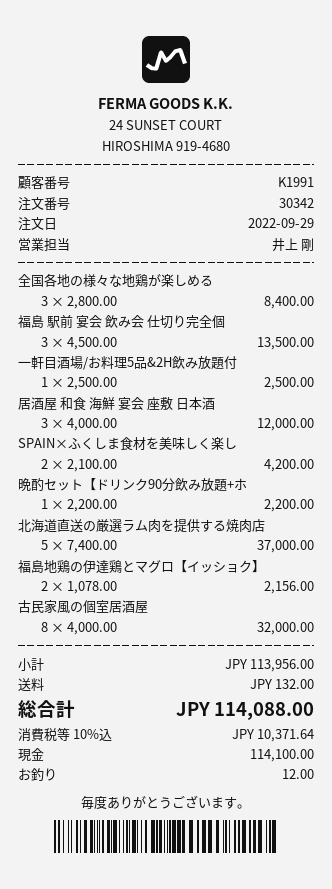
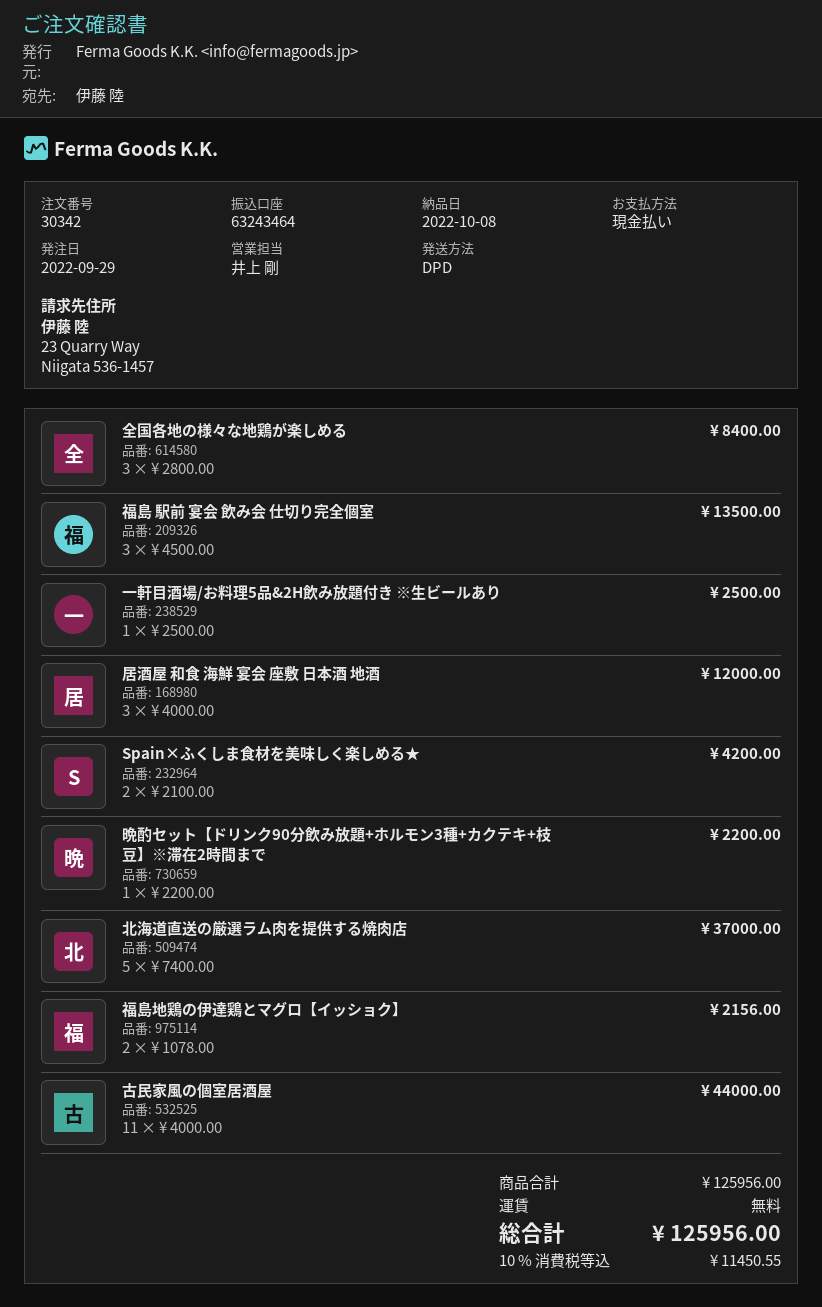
古民家風の個室居酒屋: 8 x 4000.00 = 32000.00 -> 11 x 4000.00 = 44000.00
subtotal: 113956.00 -> 125956.00
shipping: 132.00 -> 0.00
tax: 10% = 10371.64 -> 10% = 11450.55
total: 114088.00 -> 125956.00

